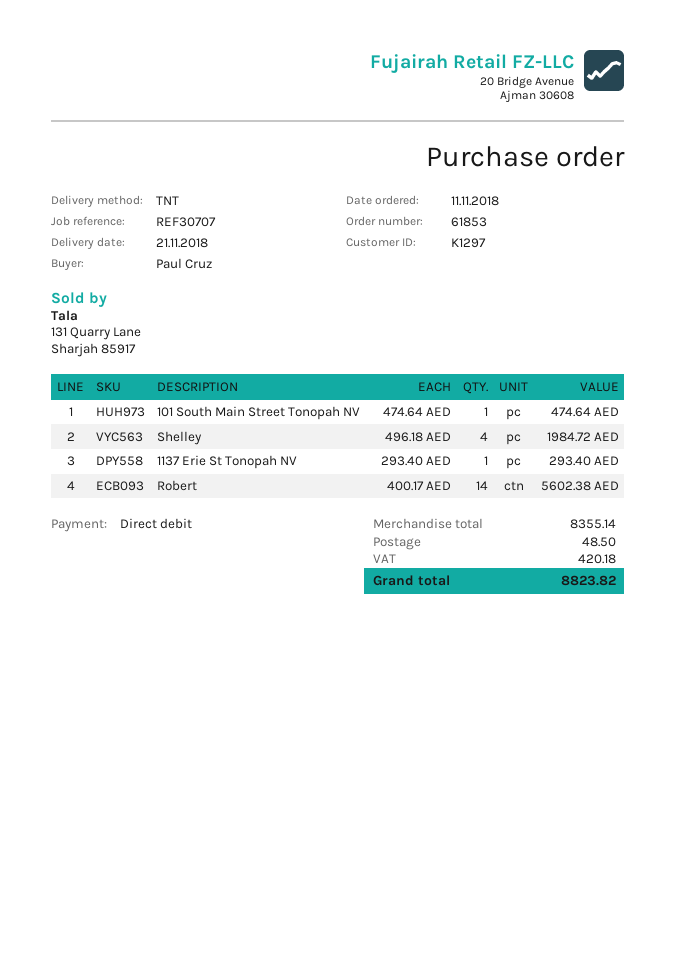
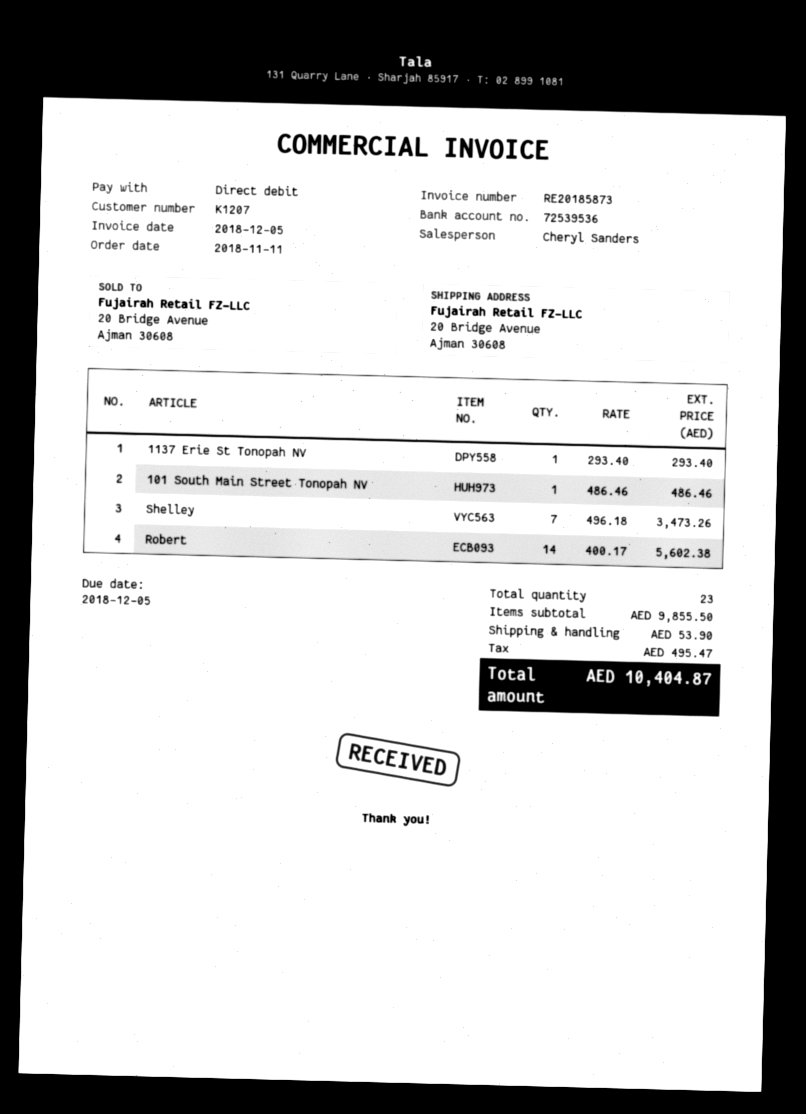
customer number: K1297 -> K1207
101 South Main Street Tonopah NV: 1 x 474.64 = 474.64 -> 1 x 486.46 = 486.46
Shelley: 4 x 496.18 = 1984.72 -> 7 x 496.18 = 3473.26
subtotal: 8355.14 -> 9855.50
shipping: 48.50 -> 53.90
tax: 420.18 -> 495.47
total: 8823.82 -> 10404.87

